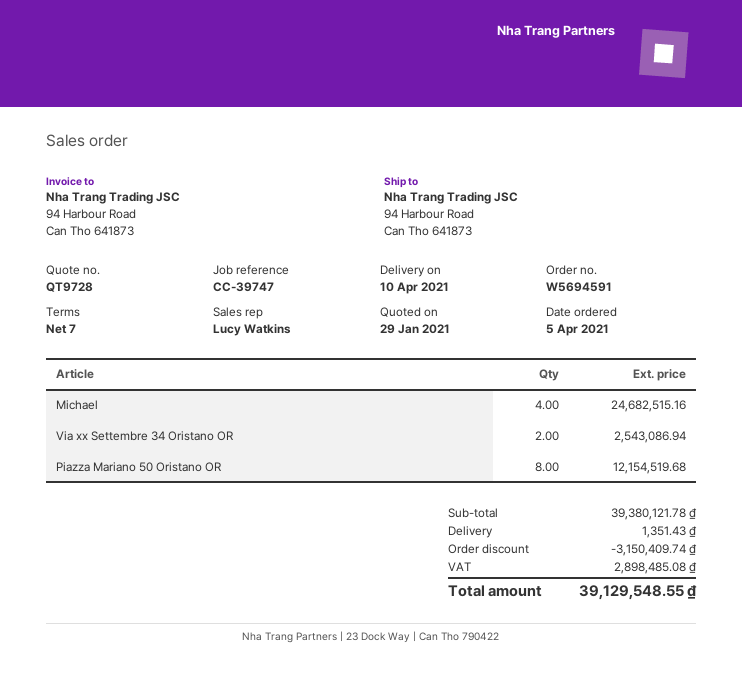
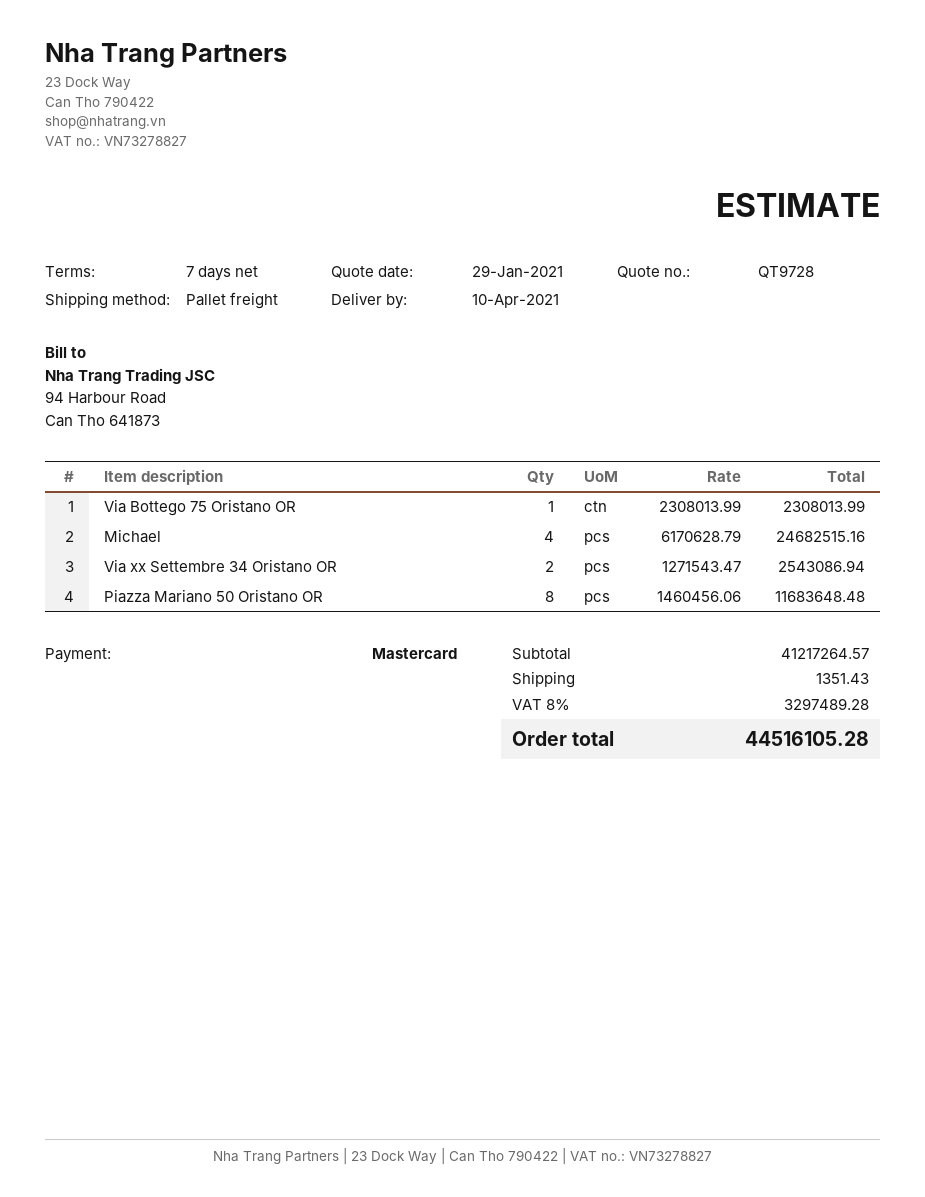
Piazza Mariano 50 Oristano OR: 8 for 12154519.68 -> 8 for 11683648.48
Via Bottego 75 Oristano OR: none -> 1 for 2308013.99
subtotal: 39380121.78 -> 41217264.57
discount: 3150409.74 -> none
tax: 2898485.08 -> 3297489.28
total: 39129548.55 -> 44516105.28

